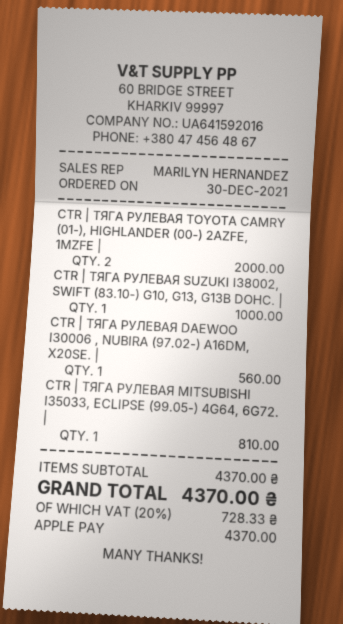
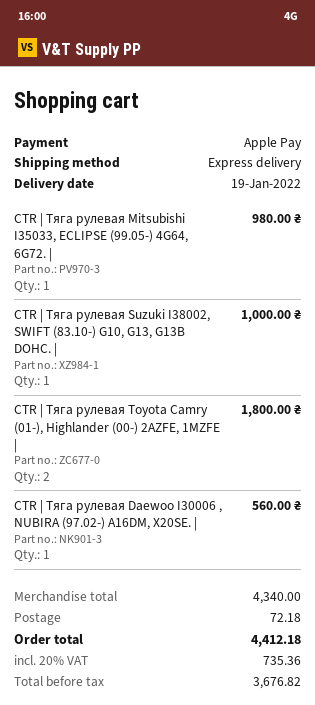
CTR | ТЯГА РУЛЕВАЯ TOYOTA CAMRY (01-), HIGHLANDER (00-) 2AZFE, 1MZFE |: 2 for 2000.00 -> 2 for 1800.00
CTR | ТЯГА РУЛЕВАЯ MITSUBISHI I35033, ECLIPSE (99.05-) 4G64, 6G72. |: 1 for 810.00 -> 1 for 980.00
subtotal: 4370.00 -> 4340.00
shipping: none -> 72.18
tax: 20% = 728.33 -> 20% = 735.36
total: 4370.00 -> 4412.18

